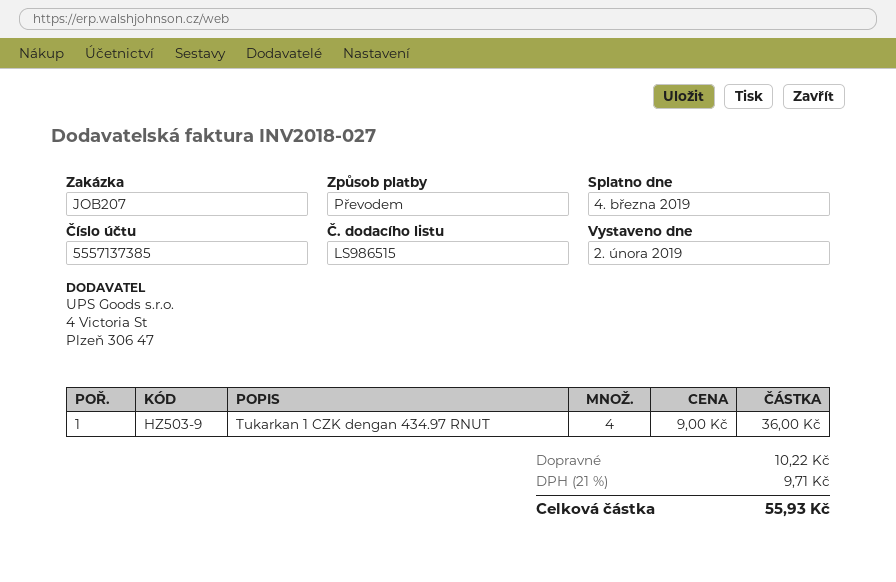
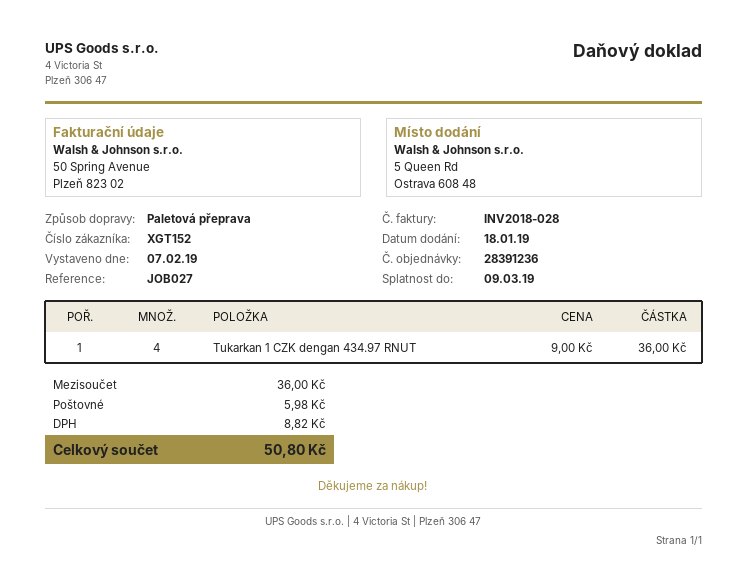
invoice number: INV2018-027 -> INV2018-028
invoice date: 2019-02-02 -> 2019-02-07
due date: 2019-03-04 -> 2019-03-09
reference: JOB207 -> JOB027
shipping: 10.22 -> 5.98
tax: 9.71 -> 8.82
total: 55.93 -> 50.80

